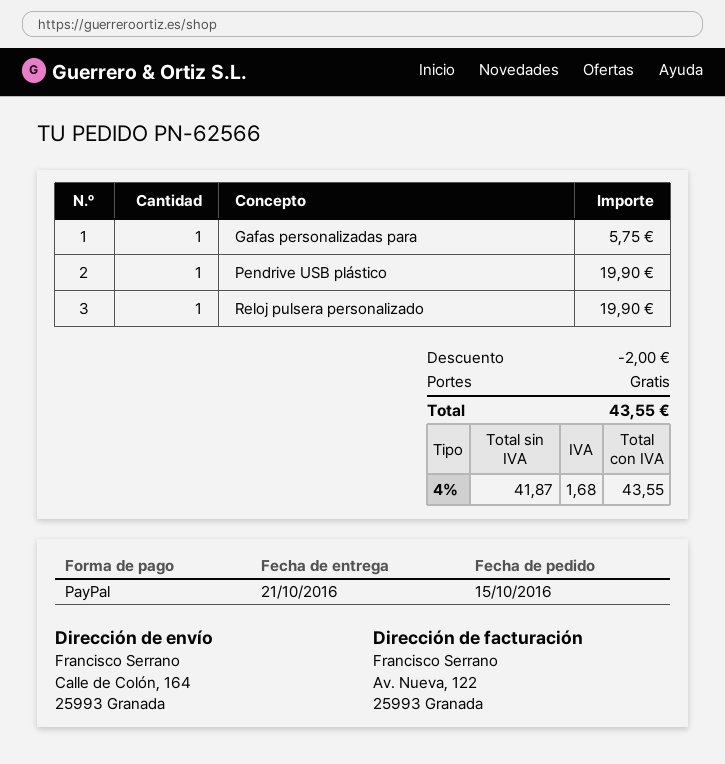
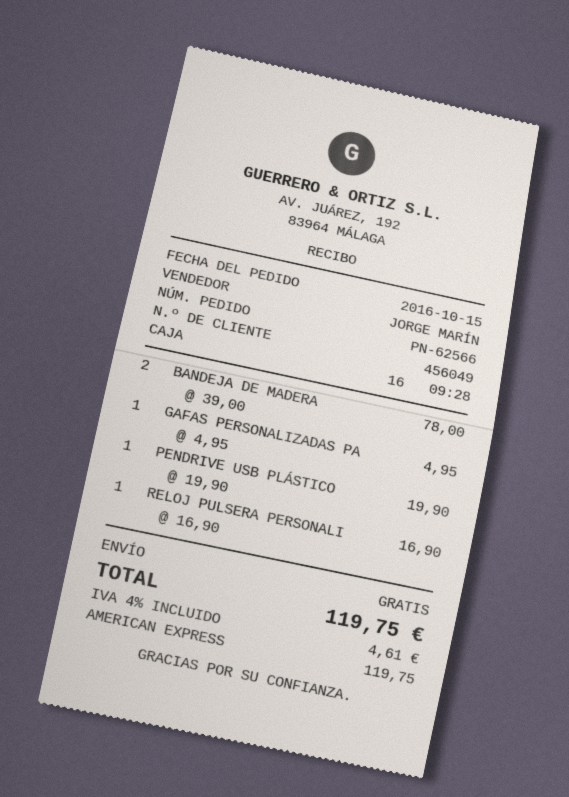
payment method: PayPal -> American Express
Gafas personalizadas para: 1 for 5.75 -> 1 for 4.95
Reloj pulsera personalizado: 1 for 19.90 -> 1 for 16.90
BANDEJA DE MADERA: none -> 2 for 78.00
discount: 2.00 -> none
tax: 4% = 1.68 -> 4% = 4.61
total: 43.55 -> 119.75

